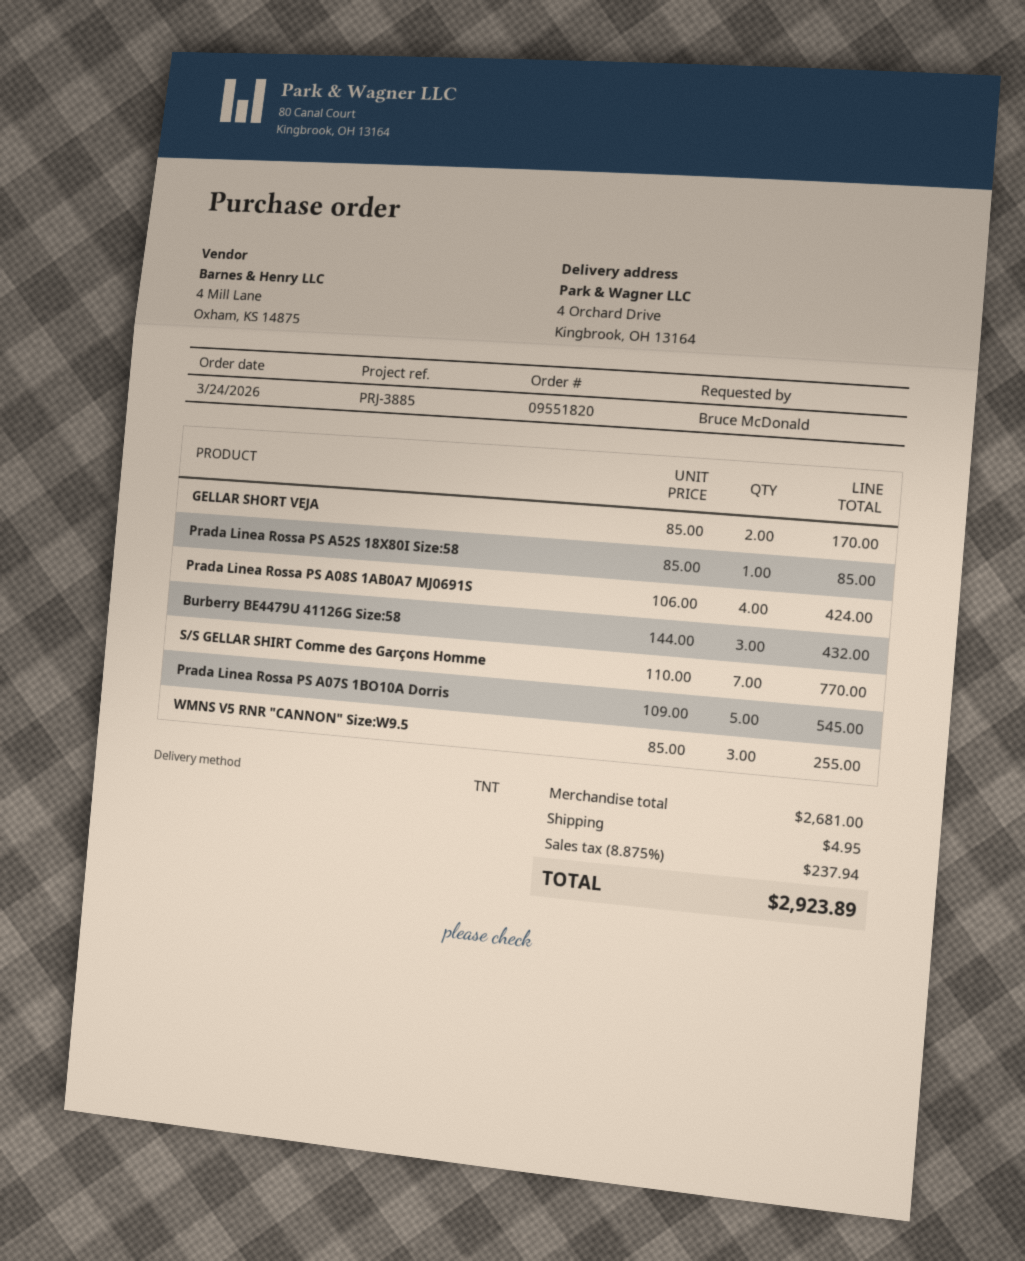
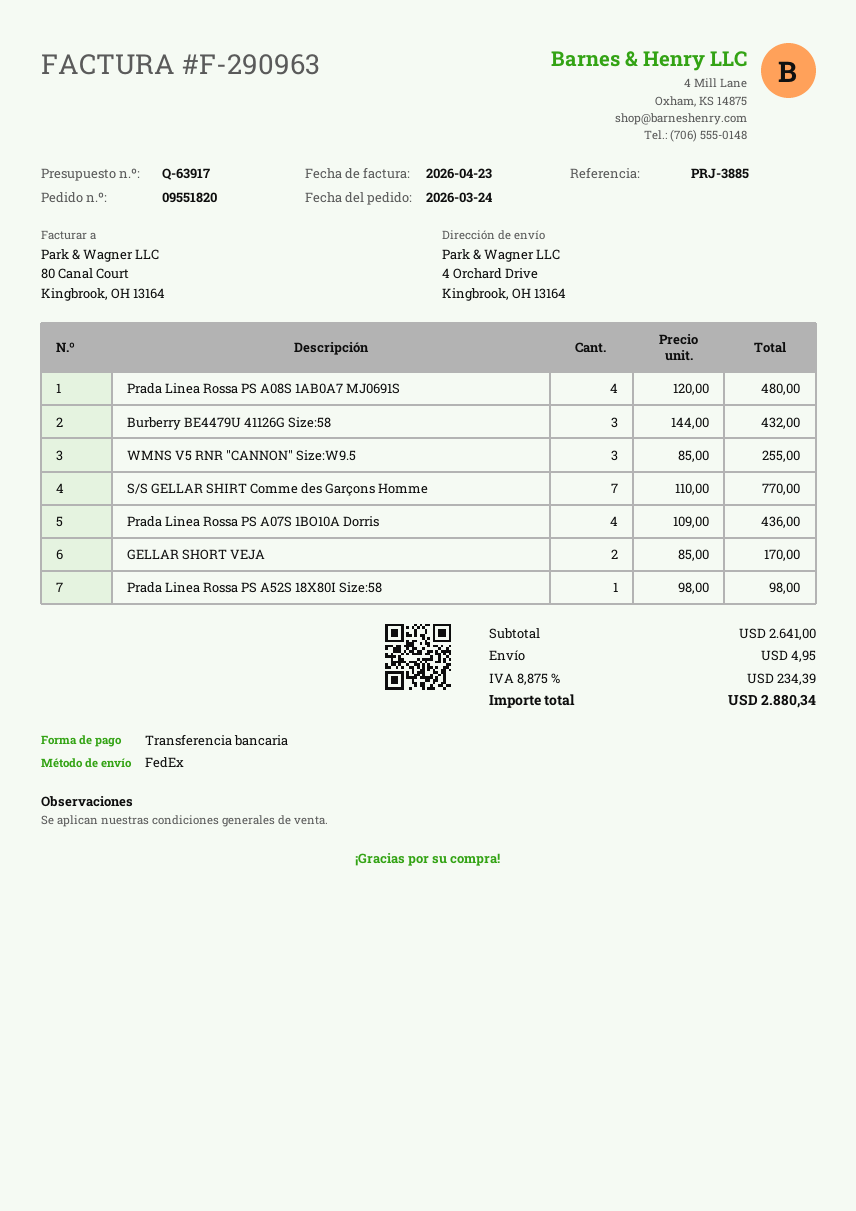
shipping method: TNT -> FedEx
Prada Linea Rossa PS A52S 18X80I Size:58: 1 x 85.00 = 85.00 -> 1 x 98.00 = 98.00
Prada Linea Rossa PS A08S 1AB0A7 MJ0691S: 4 x 106.00 = 424.00 -> 4 x 120.00 = 480.00
Prada Linea Rossa PS A07S 1BO10A Dorris: 5 x 109.00 = 545.00 -> 4 x 109.00 = 436.00
subtotal: 2681.00 -> 2641.00
tax: 8.875% = 237.94 -> 8.875% = 234.39
total: 2923.89 -> 2880.34

